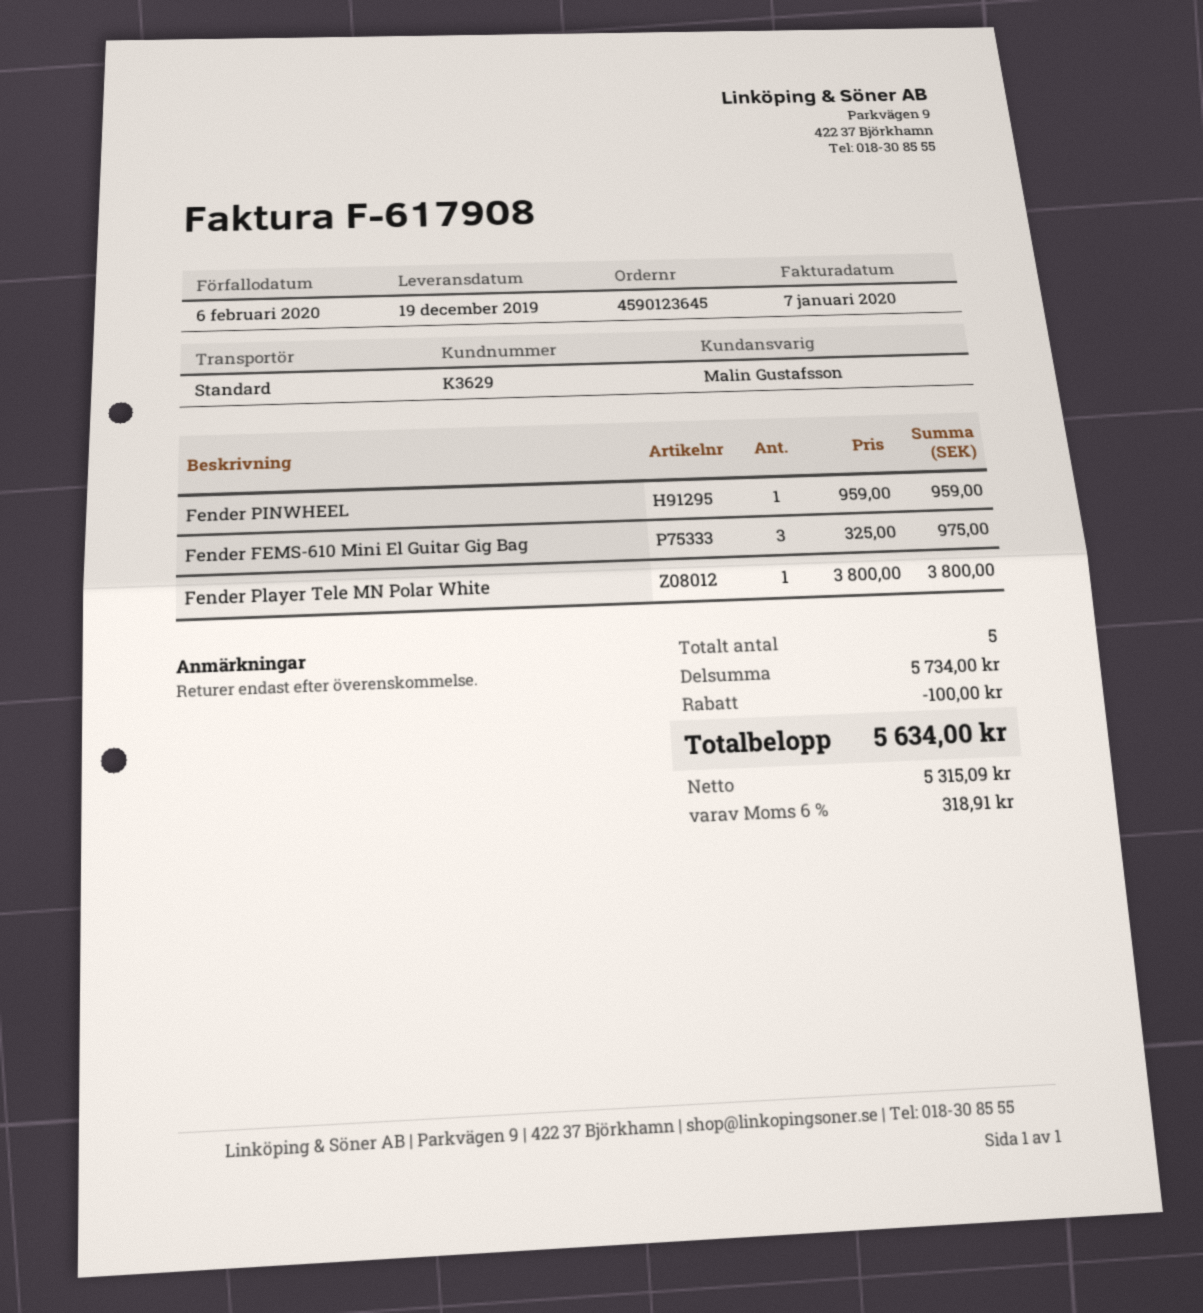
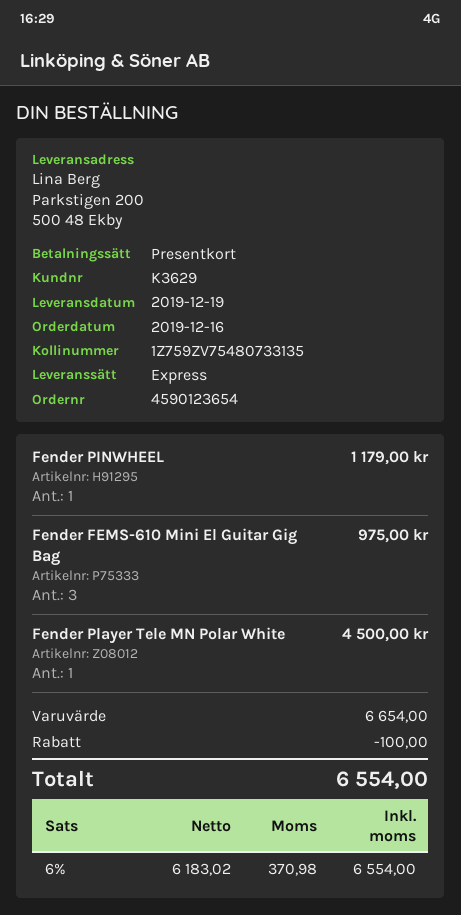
order number: 4590123645 -> 4590123654
shipping method: standard -> express
Fender PINWHEEL: 1 for 959.00 -> 1 for 1179.00
Fender Player Tele MN Polar White: 1 for 3800.00 -> 1 for 4500.00
subtotal: 5734.00 -> 6654.00
net: 5315.09 -> 6183.02
tax: 6% = 318.91 -> 6% = 370.98
total: 5634.00 -> 6554.00

